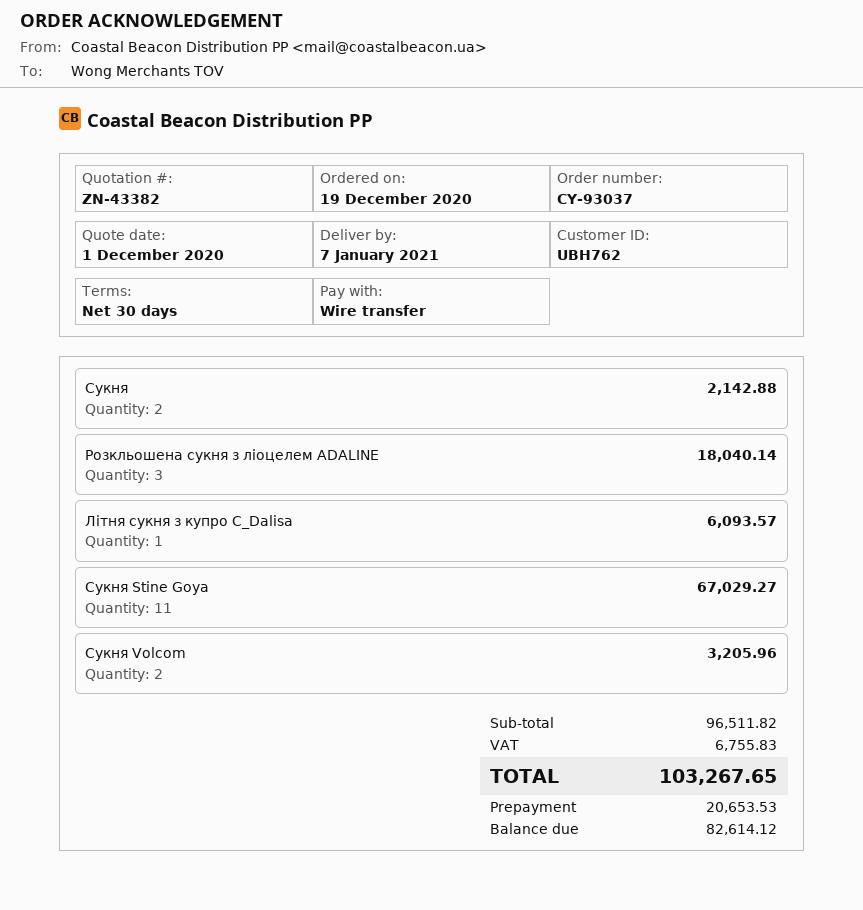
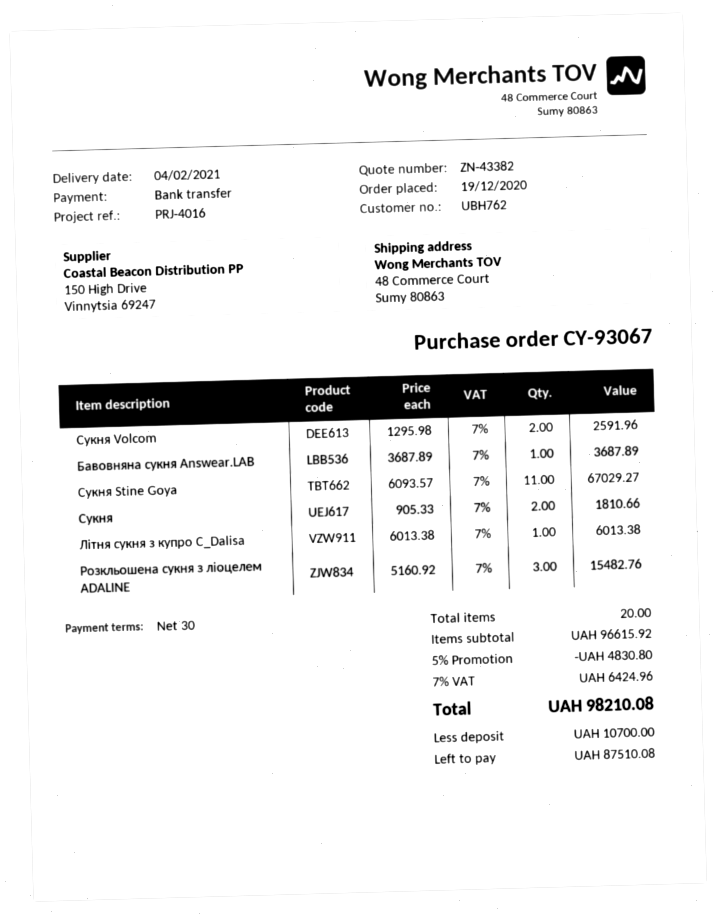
order number: CY-93037 -> CY-93067
delivery date: 2021-01-07 -> 2021-02-04
Сукня: 2 for 2142.88 -> 2 for 1810.66
Розкльошена сукня з ліоцелем ADALINE: 3 for 18040.14 -> 3 for 15482.76
Літня сукня з купро C_Dalisa: 1 for 6093.57 -> 1 for 6013.38
Сукня Volcom: 2 for 3205.96 -> 2 for 2591.96
Бавовняна сукня Answear.LAB: none -> 1 for 3687.89
subtotal: 96511.82 -> 96615.92
discount: none -> 5% = 4830.80
tax: 6755.83 -> 6424.96
total: 103267.65 -> 98210.08
deposit: 20653.53 -> 10700.00
balance: 82614.12 -> 87510.08

